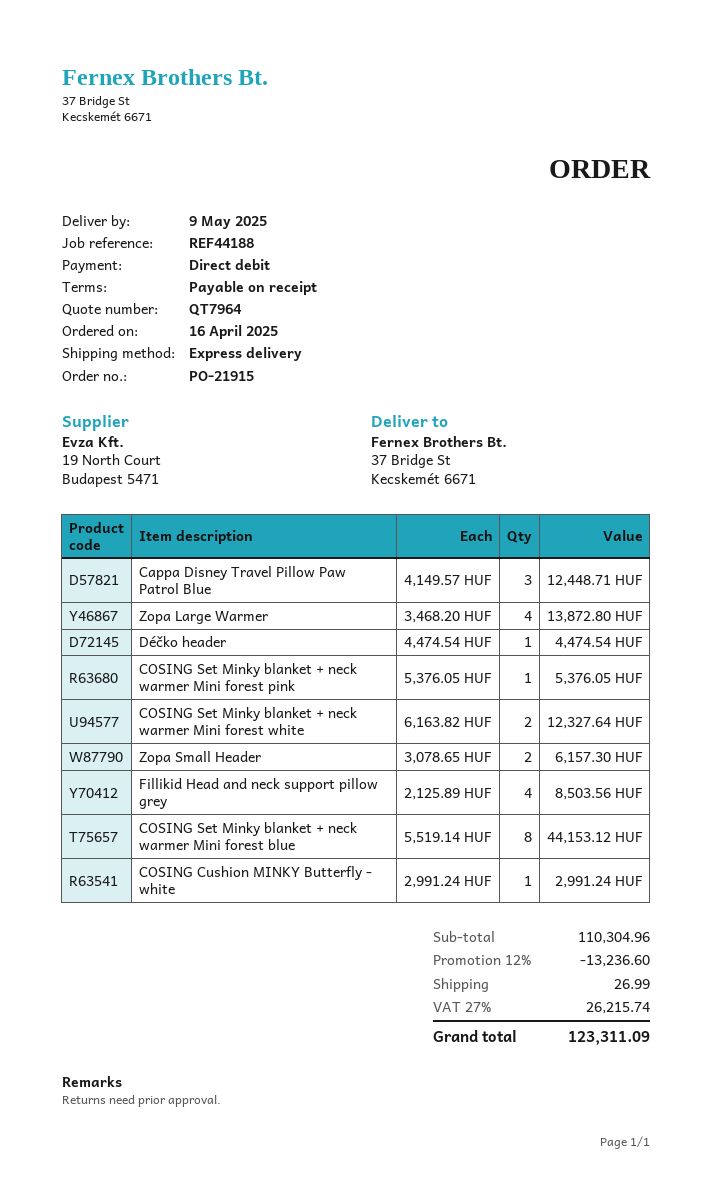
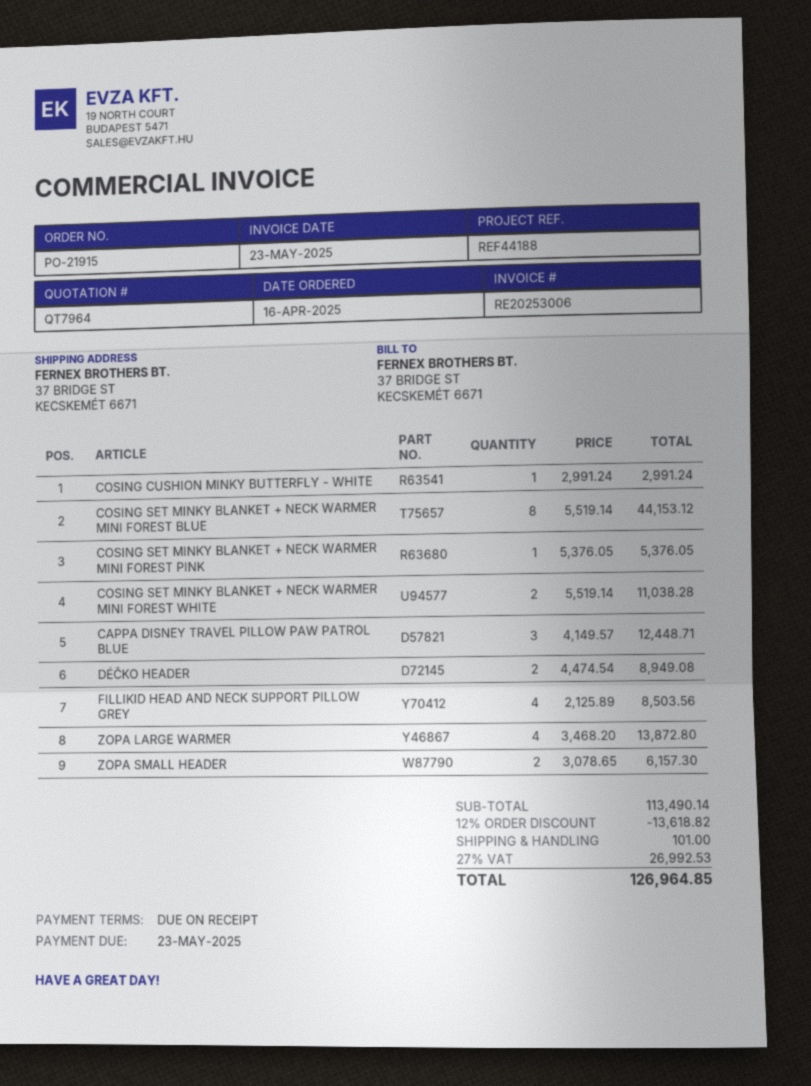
Déčko header: 1 x 4474.54 = 4474.54 -> 2 x 4474.54 = 8949.08
COSING Set Minky blanket + neck warmer Mini forest white: 2 x 6163.82 = 12327.64 -> 2 x 5519.14 = 11038.28
subtotal: 110304.96 -> 113490.14
discount: 12% = 13236.60 -> 12% = 13618.82
shipping: 26.99 -> 101.00
tax: 27% = 26215.74 -> 27% = 26992.53
total: 123311.09 -> 126964.85

